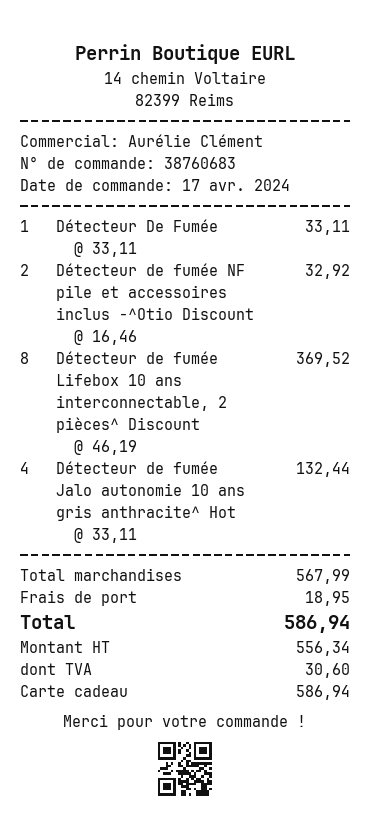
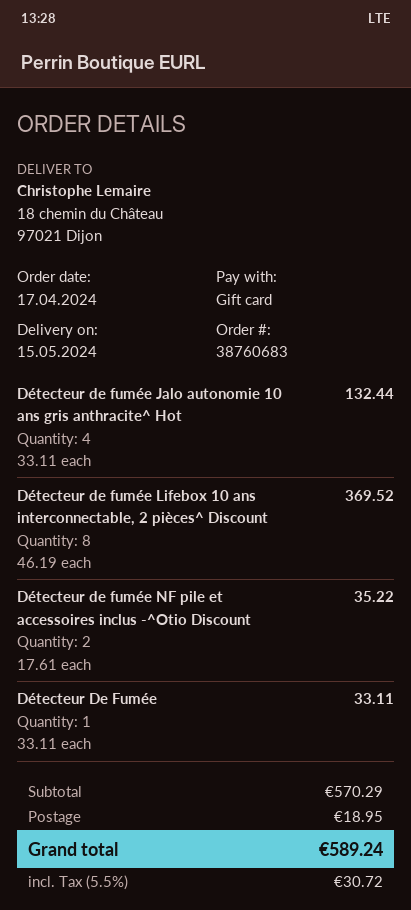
Détecteur de fumée NF pile et accessoires inclus -^Otio Discount: 2 x 16.46 = 32.92 -> 2 x 17.61 = 35.22
subtotal: 567.99 -> 570.29
tax: 30.60 -> 30.72
total: 586.94 -> 589.24

